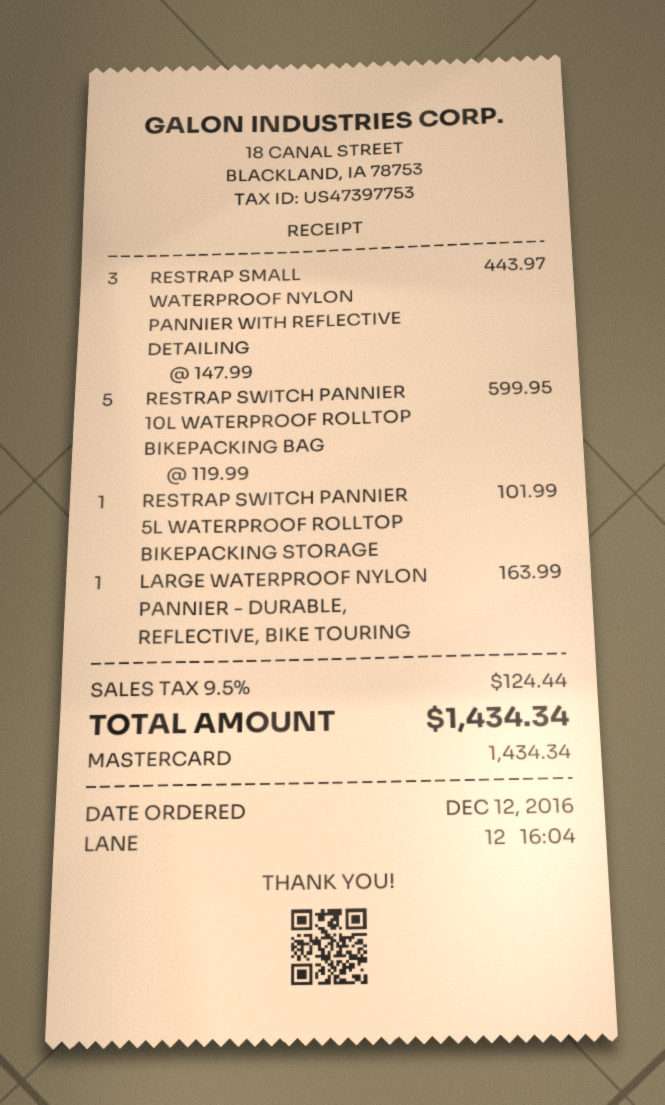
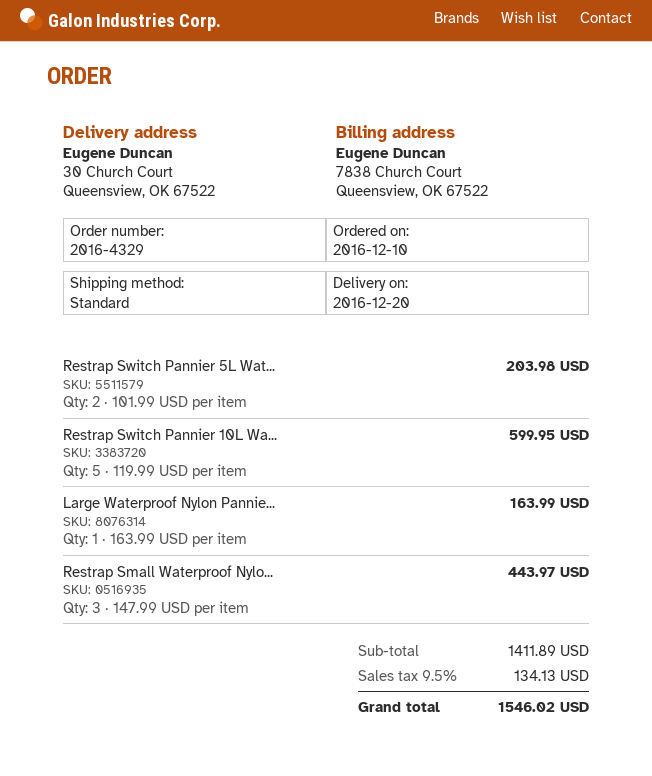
order date: 2016-12-12 -> 2016-12-10
RESTRAP SWITCH PANNIER 5L WATERPROOF ROLLTOP BIKEPACKING STORAGE: 1 x 101.99 = 101.99 -> 2 x 101.99 = 203.98
tax: 9.5% = 124.44 -> 9.5% = 134.13
total: 1434.34 -> 1546.02

